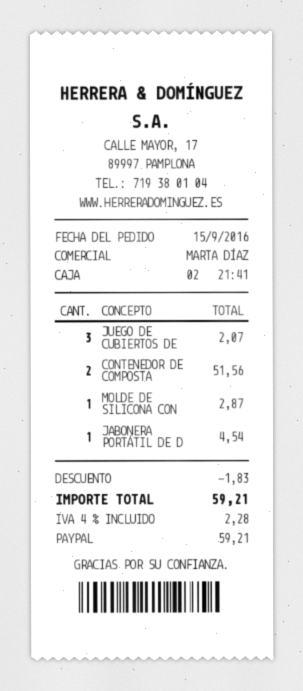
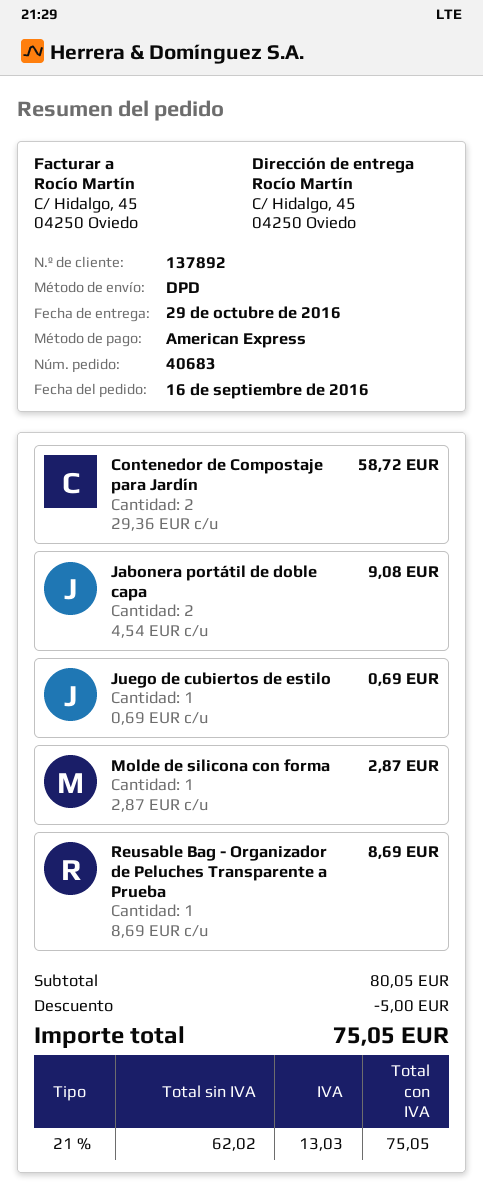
order date: 2016-09-15 -> 2016-09-16
payment method: PayPal -> American Express
JUEGO DE CUBIERTOS DE: 3 for 2.07 -> 1 for 0.69
CONTENEDOR DE COMPOSTA: 2 for 51.56 -> 2 for 58.72
JABONERA PORTÁTIL DE D: 1 for 4.54 -> 2 for 9.08
Reusable Bag - Organizador de Peluches Transparente a Prueba: none -> 1 for 8.69
discount: 1.83 -> 5.00
tax: 4% = 2.28 -> 21% = 13.03
total: 59.21 -> 75.05

